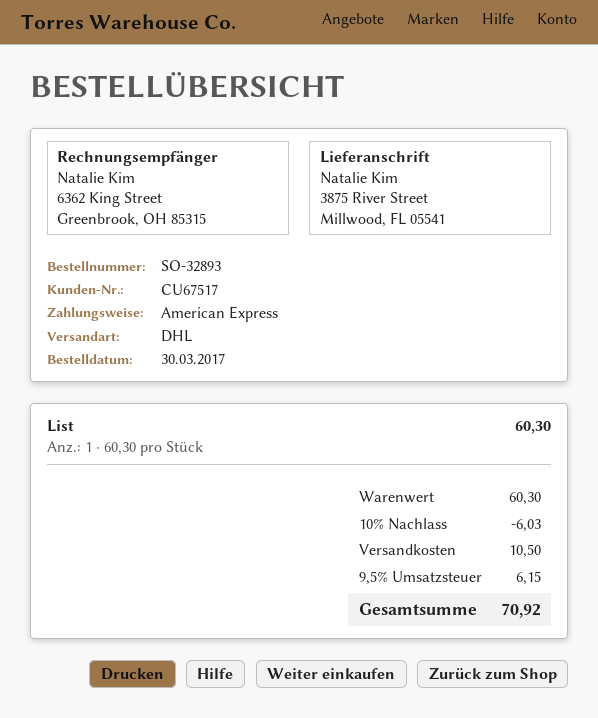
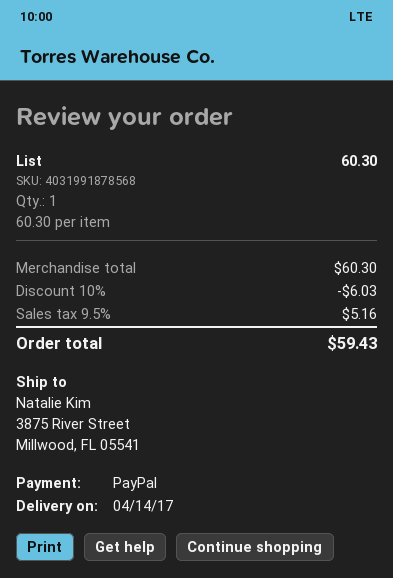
payment method: American Express -> PayPal
shipping: 10.50 -> none
tax: 9.5% = 6.15 -> 9.5% = 5.16
total: 70.92 -> 59.43

